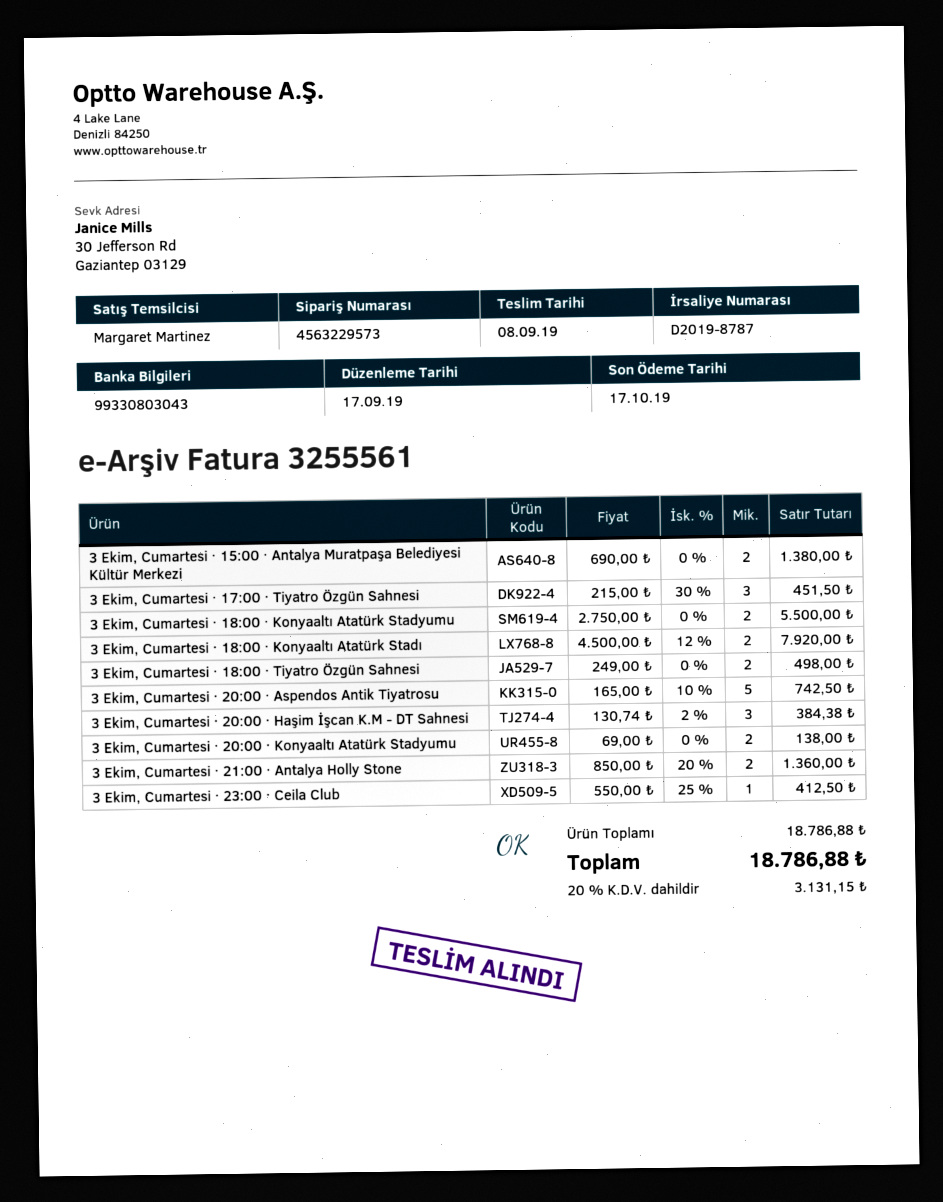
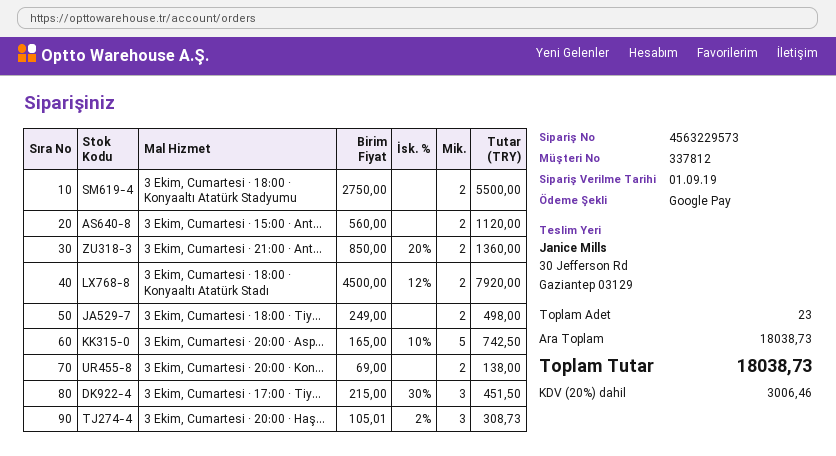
3 Ekim, Cumartesi · 15:00 · Antalya Muratpaşa Belediyesi Kültür Merkezi: 2 x 690.00 = 1380.00 -> 2 x 560.00 = 1120.00
3 Ekim, Cumartesi · 20:00 · Haşim İşcan K.M - DT Sahnesi: 3 x 130.74 - 2% = 384.38 -> 3 x 105.01 - 2% = 308.73
3 Ekim, Cumartesi · 23:00 · Ceila Club: 1 x 550.00 - 25% = 412.50 -> none
subtotal: 18786.88 -> 18038.73
tax: 20% = 3131.15 -> 20% = 3006.46
total: 18786.88 -> 18038.73

